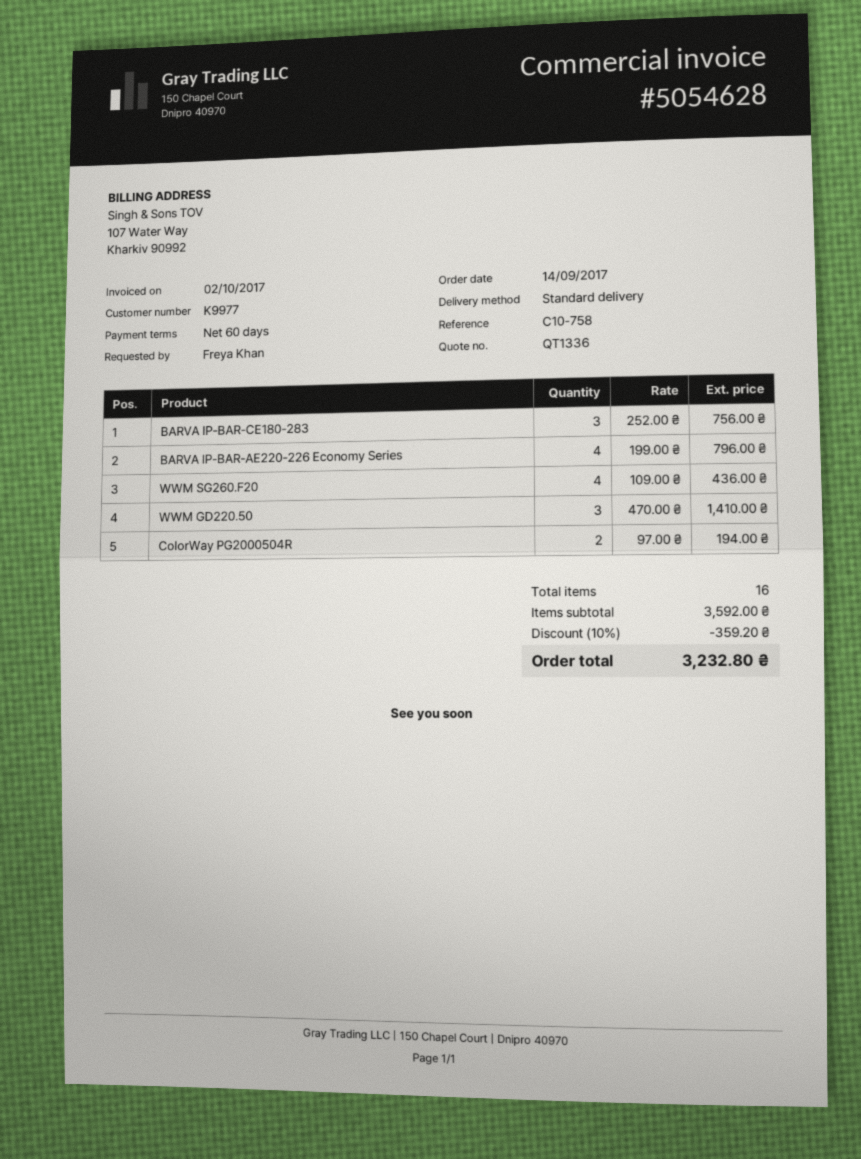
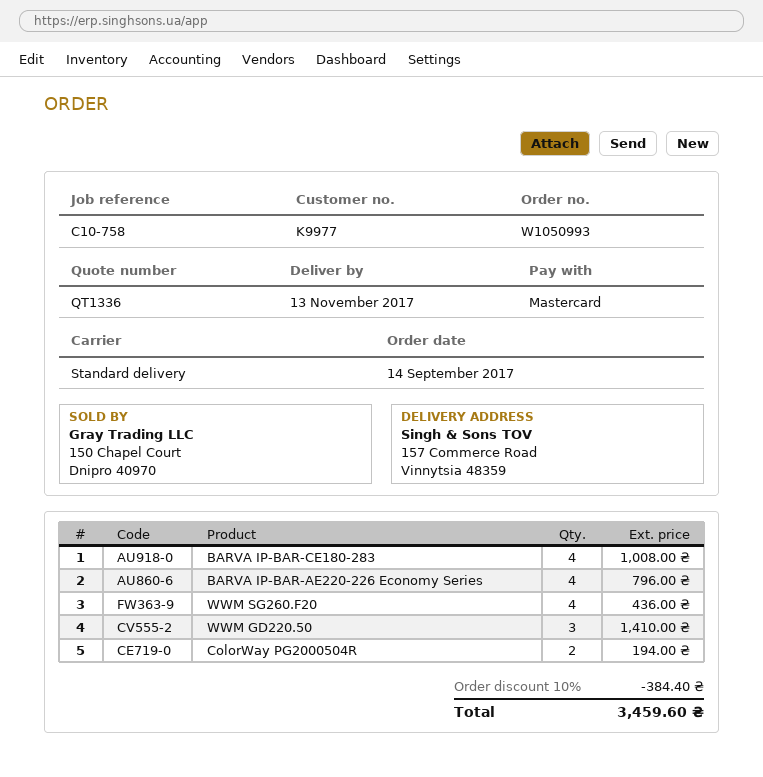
BARVA IP-BAR-CE180-283: 3 for 756.00 -> 4 for 1008.00
discount: 10% = 359.20 -> 10% = 384.40
total: 3232.80 -> 3459.60

